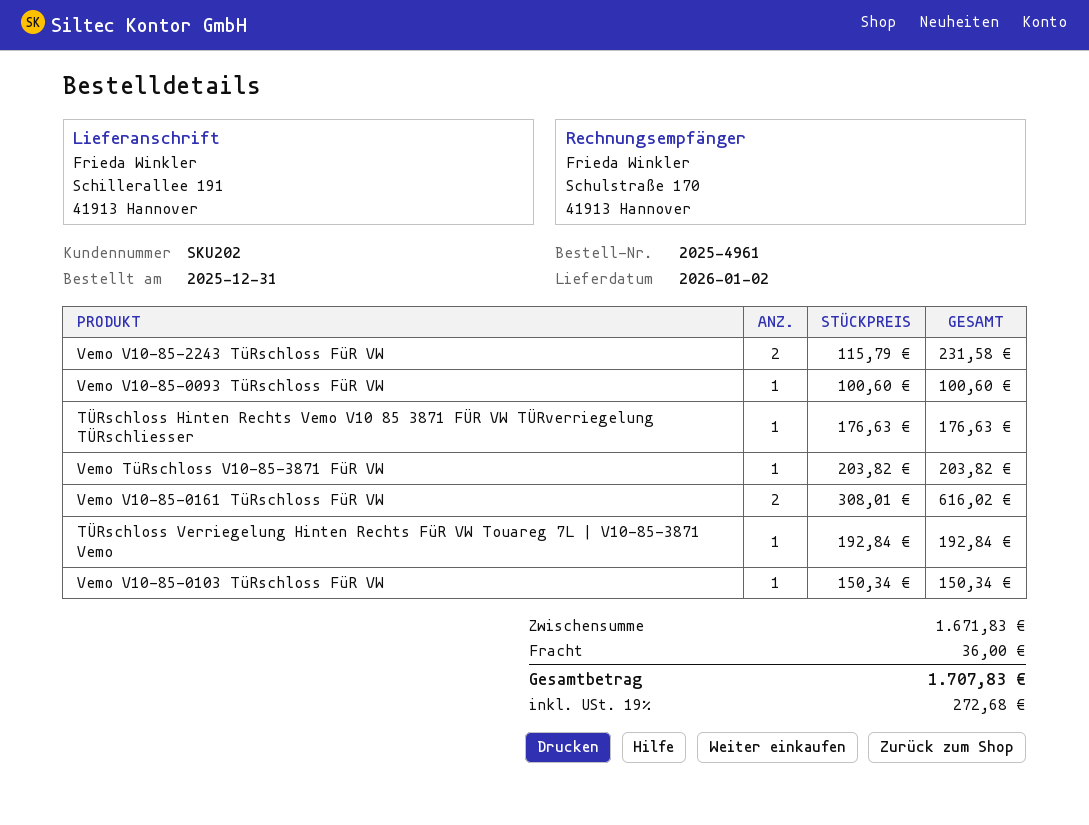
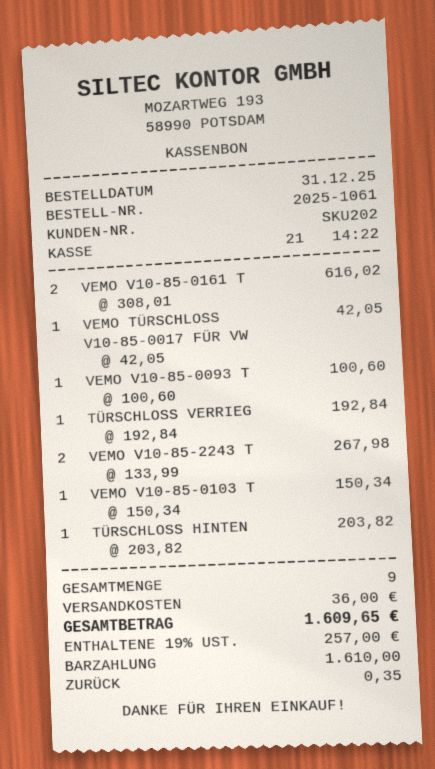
order number: 2025-4961 -> 2025-1061
Vemo V10-85-2243 TüRschloss FüR VW: 2 x 115.79 = 231.58 -> 2 x 133.99 = 267.98
TÜRschloss Hinten Rechts Vemo V10 85 3871 FÜR VW TÜRverriegelung TÜRschliesser: 1 x 176.63 = 176.63 -> 1 x 203.82 = 203.82
Vemo TüRschloss V10-85-3871 FüR VW: 1 x 203.82 = 203.82 -> none
VEMO TÜRSCHLOSS V10-85-0017 FÜR VW: none -> 1 x 42.05 = 42.05
tax: 19% = 272.68 -> 19% = 257.00
total: 1707.83 -> 1609.65

